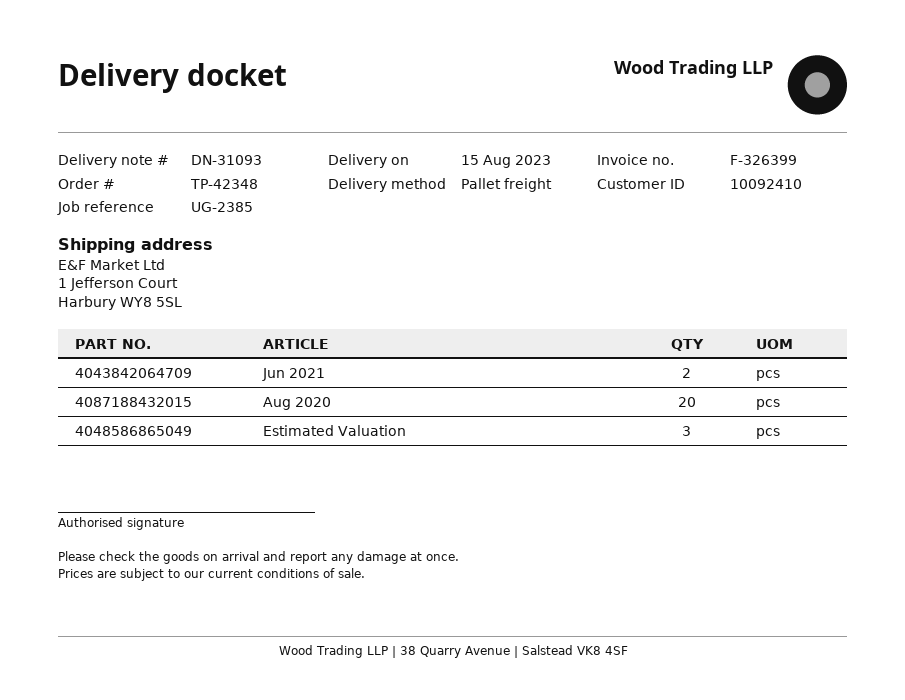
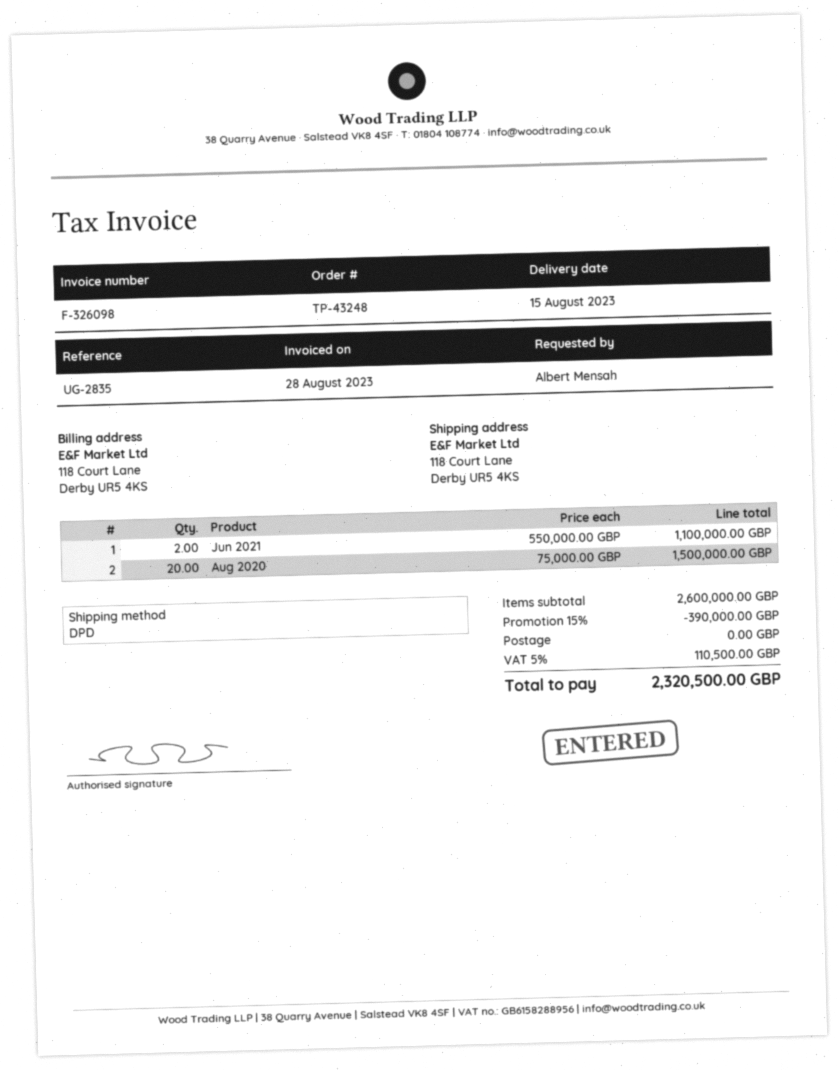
order number: TP-42348 -> TP-43248
invoice number: F-326399 -> F-326098
reference: UG-2385 -> UG-2835
shipping method: pallet freight -> DPD
ship to: 1 Jefferson Court, Harbury WY8 5SL -> 118 Court Lane, Derby UR5 4KS
Estimated Valuation: 3 -> none

